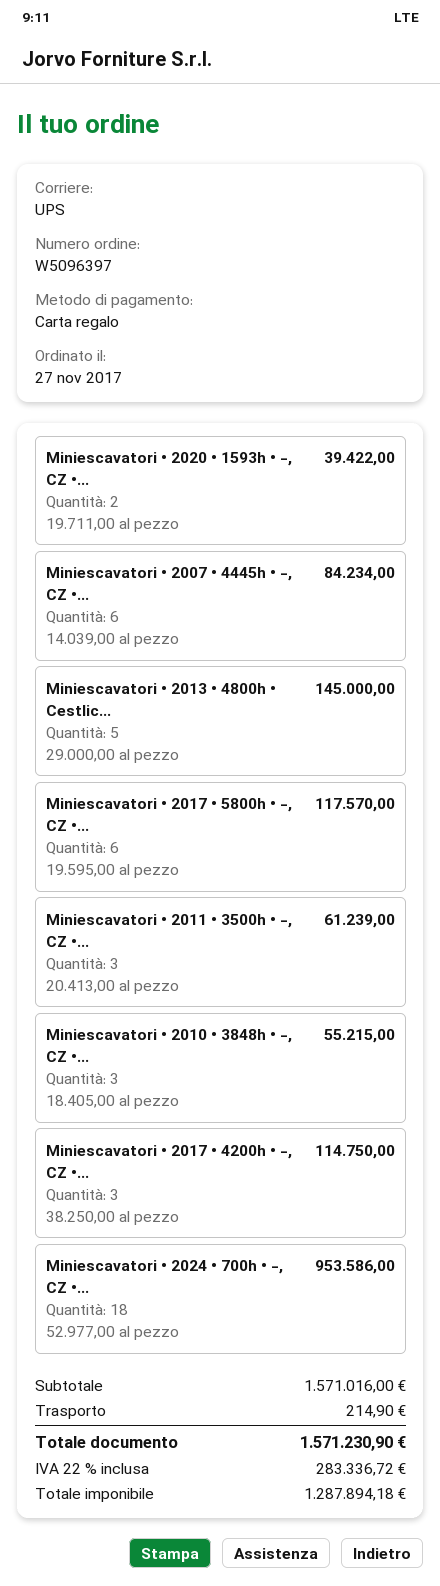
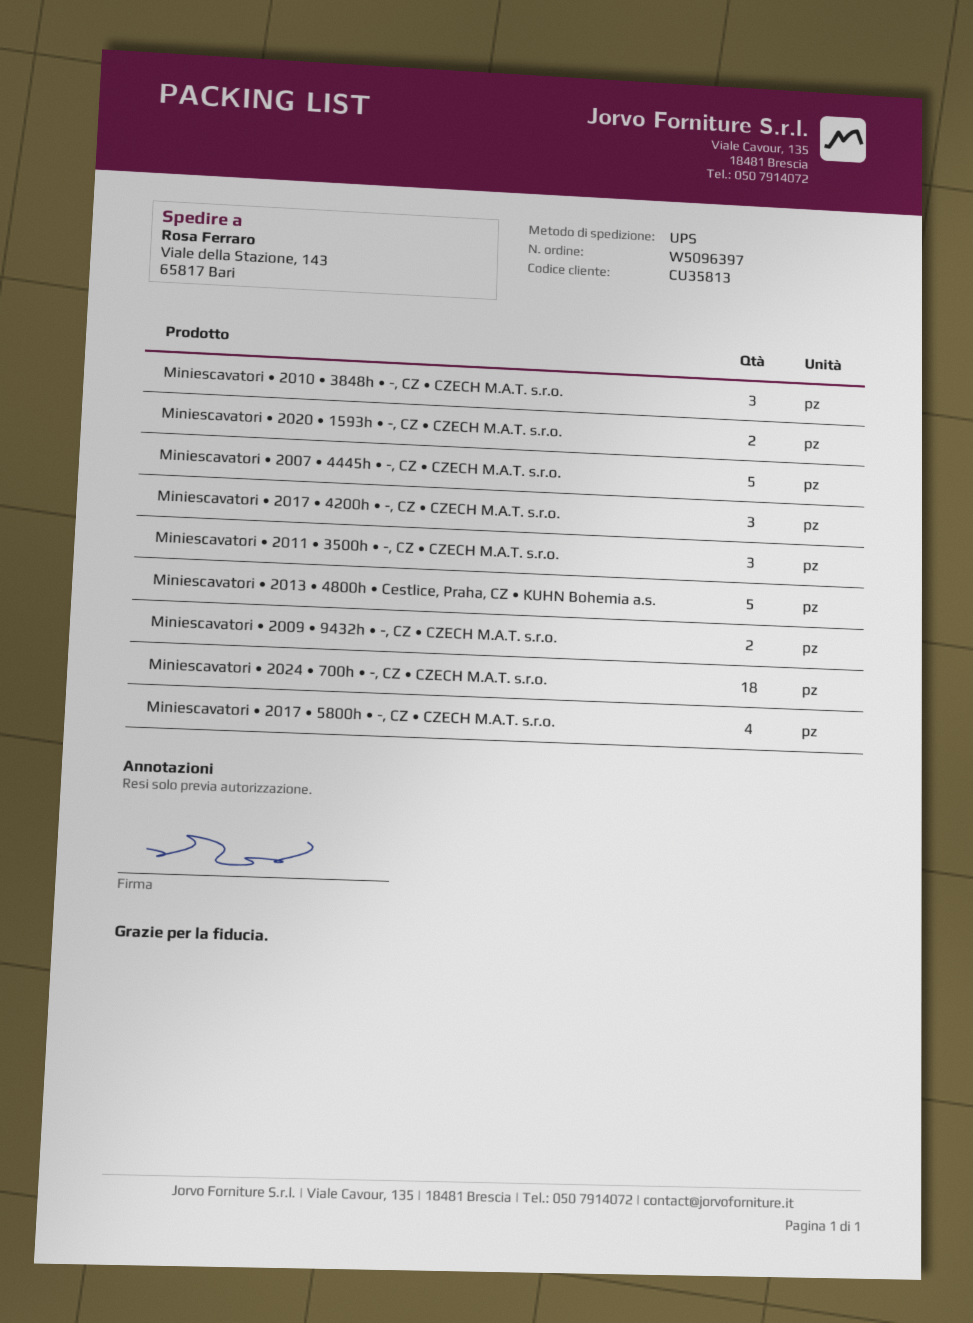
Miniescavatori • 2007 • 4445h • -, CZ •...: 6 -> 5
Miniescavatori • 2017 • 5800h • -, CZ •...: 6 -> 4
Miniescavatori • 2009 • 9432h • -, CZ • CZECH M.A.T. s.r.o.: none -> 2

